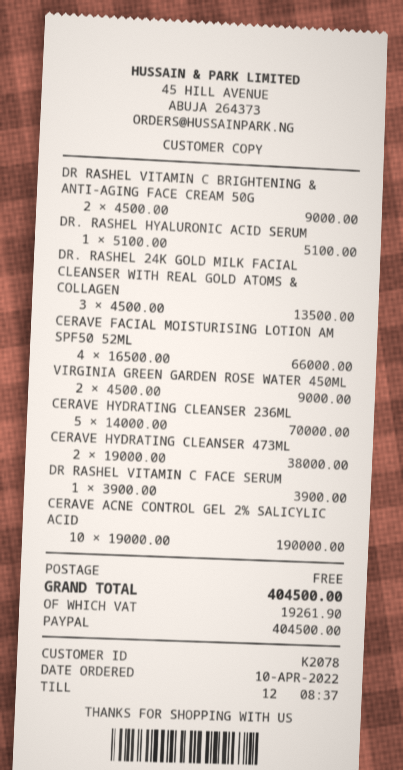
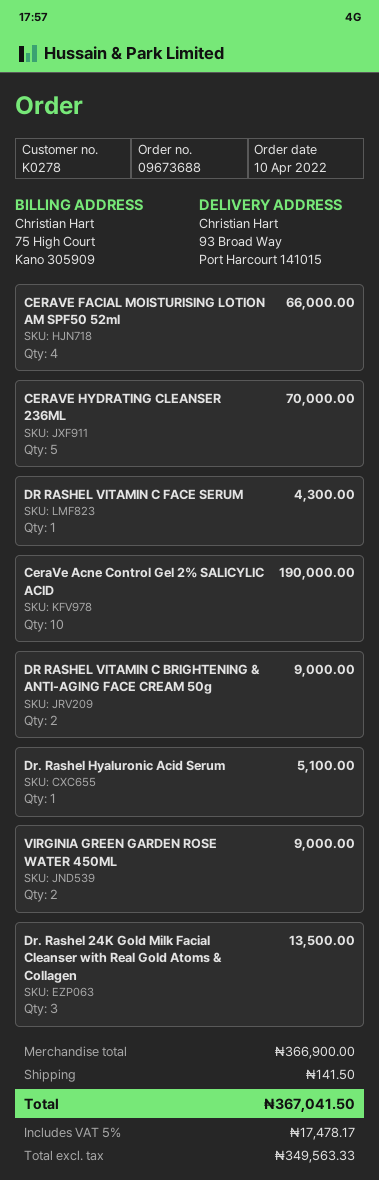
customer number: K2078 -> K0278
CERAVE HYDRATING CLEANSER 473ML: 2 for 38000.00 -> none
DR RASHEL VITAMIN C FACE SERUM: 1 for 3900.00 -> 1 for 4300.00
shipping: 0.00 -> 141.50
tax: 19261.90 -> 17478.17
total: 404500.00 -> 367041.50

